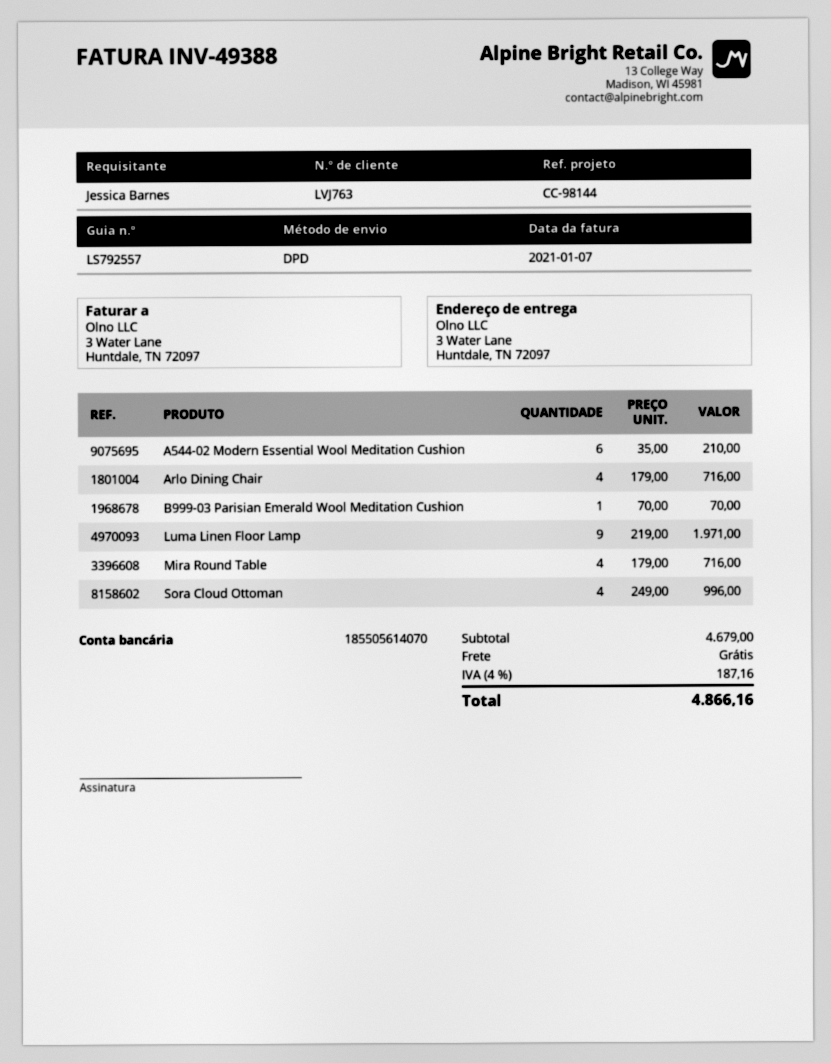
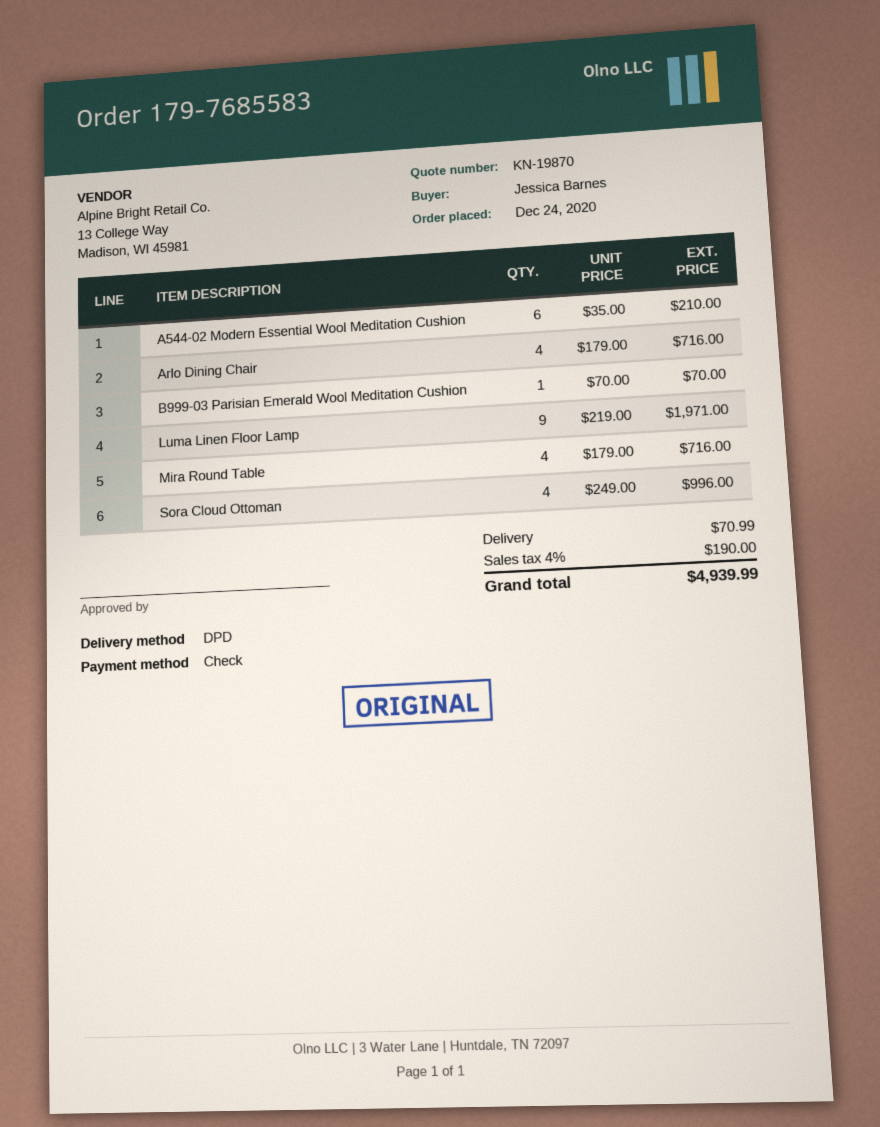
shipping: 0.00 -> 70.99
tax: 4% = 187.16 -> 4% = 190.00
total: 4866.16 -> 4939.99

